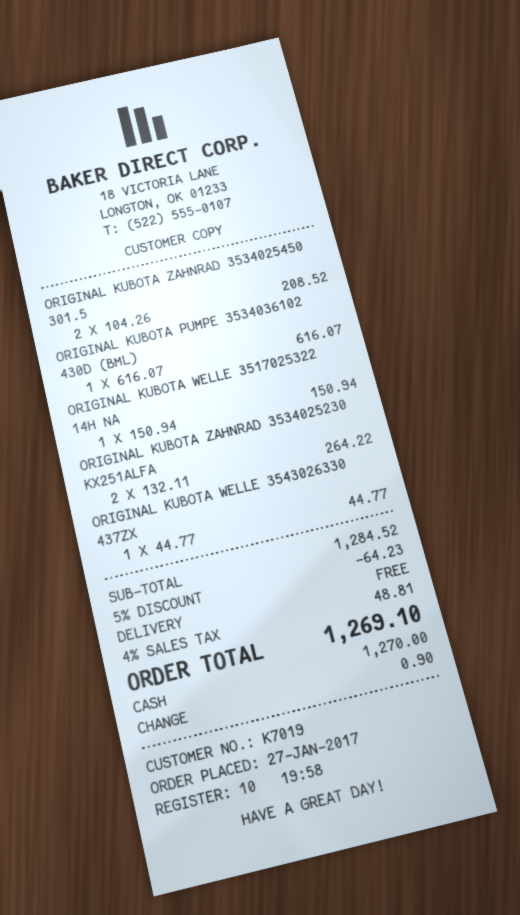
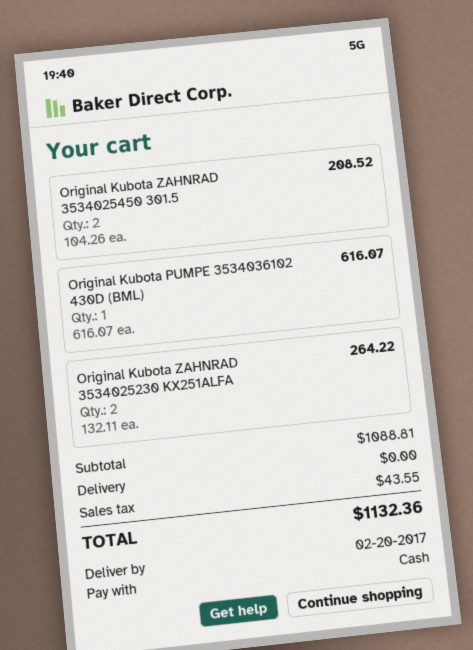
ORIGINAL KUBOTA WELLE 3517025322 14H NA: 1 x 150.94 = 150.94 -> none
ORIGINAL KUBOTA WELLE 3543026330 437ZX: 1 x 44.77 = 44.77 -> none
subtotal: 1284.52 -> 1088.81
discount: 5% = 64.23 -> none
tax: 48.81 -> 43.55
total: 1269.10 -> 1132.36

